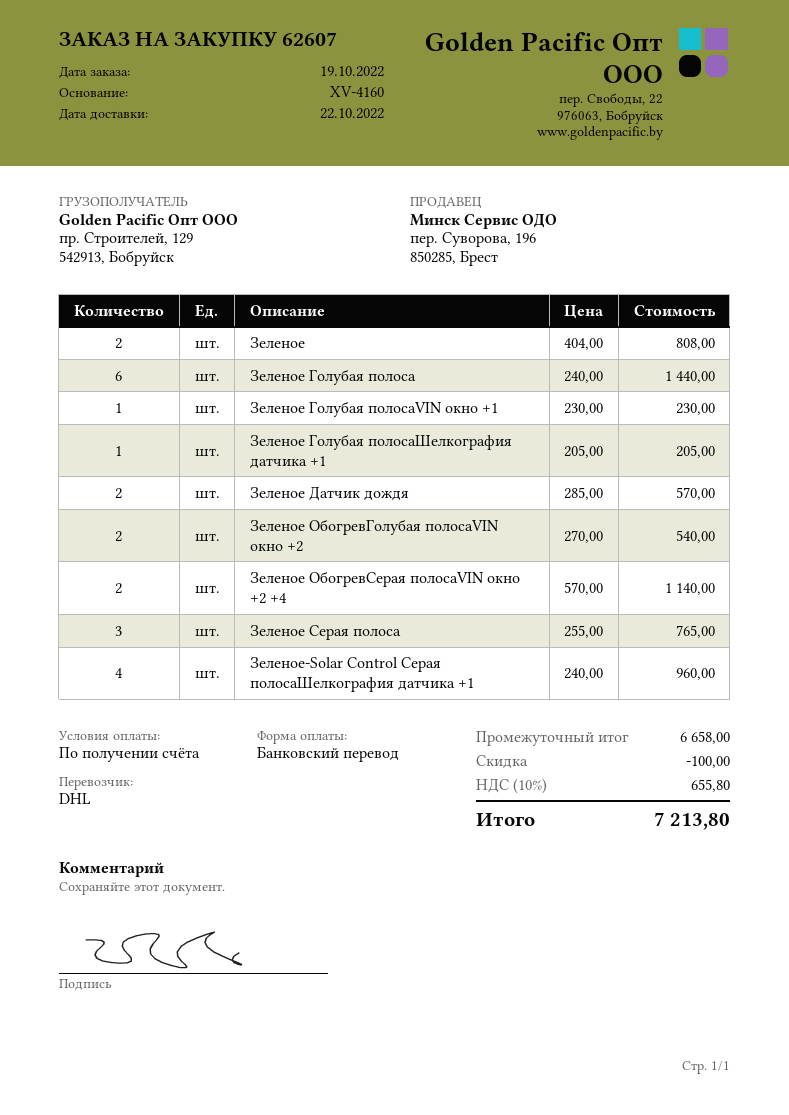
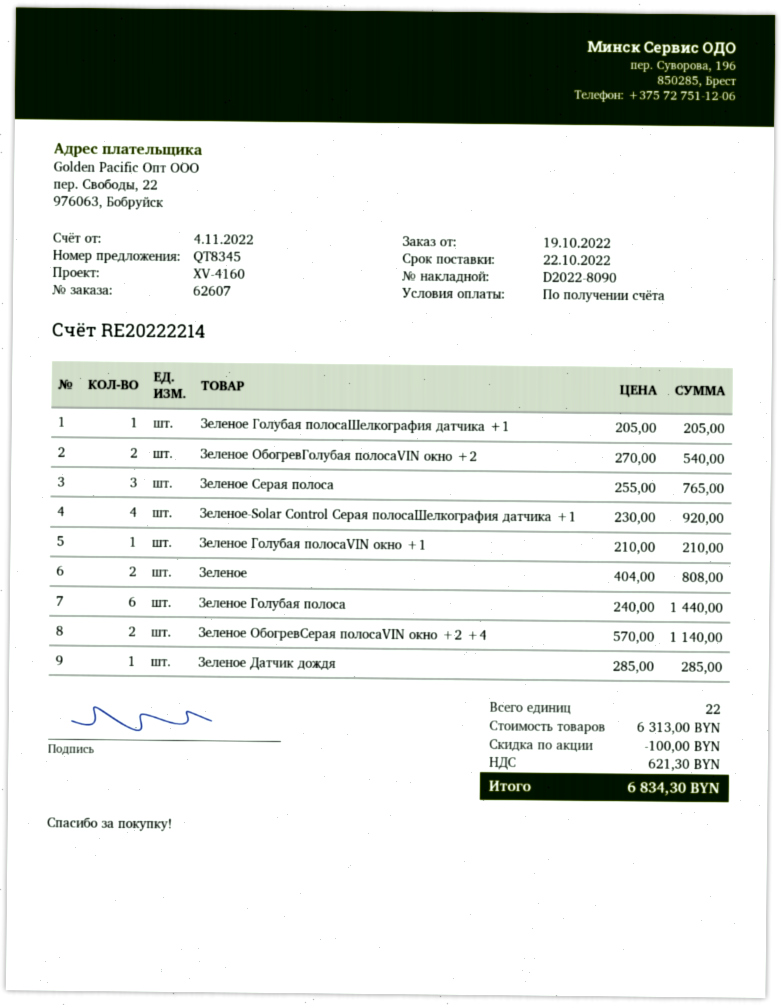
Зеленое Голубая полосаVIN окно +1: 1 x 230.00 = 230.00 -> 1 x 210.00 = 210.00
Зеленое Датчик дождя: 2 x 285.00 = 570.00 -> 1 x 285.00 = 285.00
Зеленое-Solar Control Серая полосаШелкография датчика +1: 4 x 240.00 = 960.00 -> 4 x 230.00 = 920.00
subtotal: 6658.00 -> 6313.00
tax: 655.80 -> 621.30
total: 7213.80 -> 6834.30

